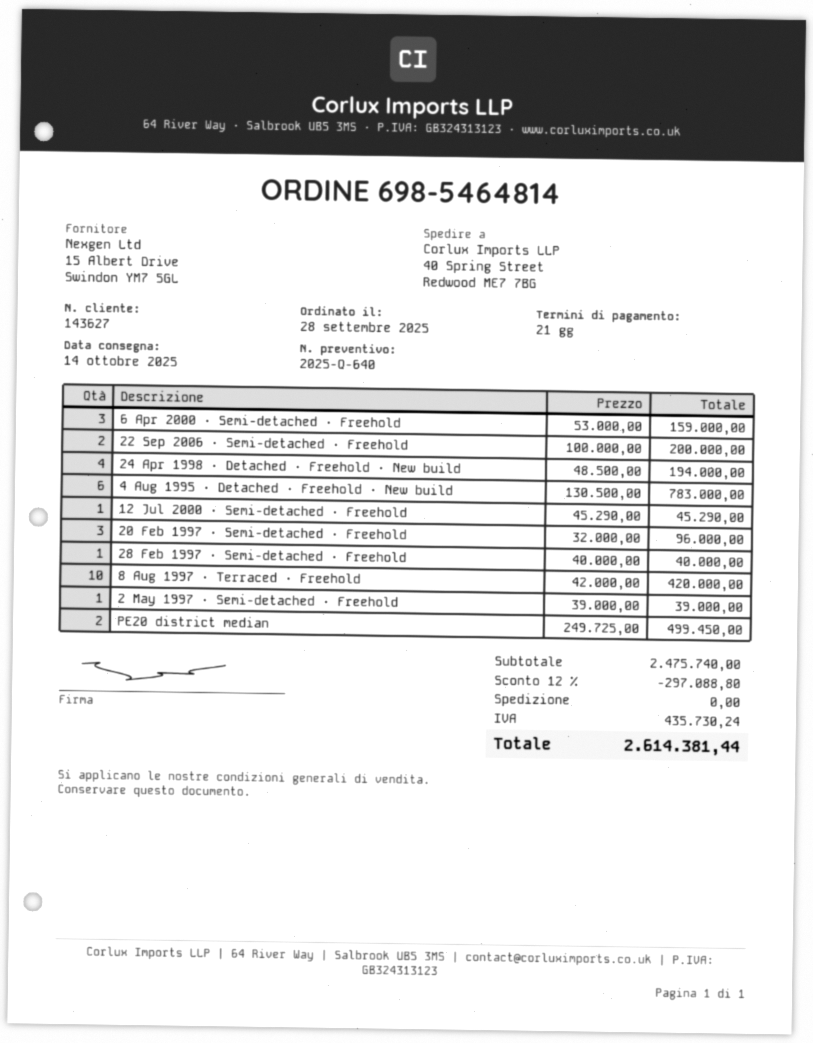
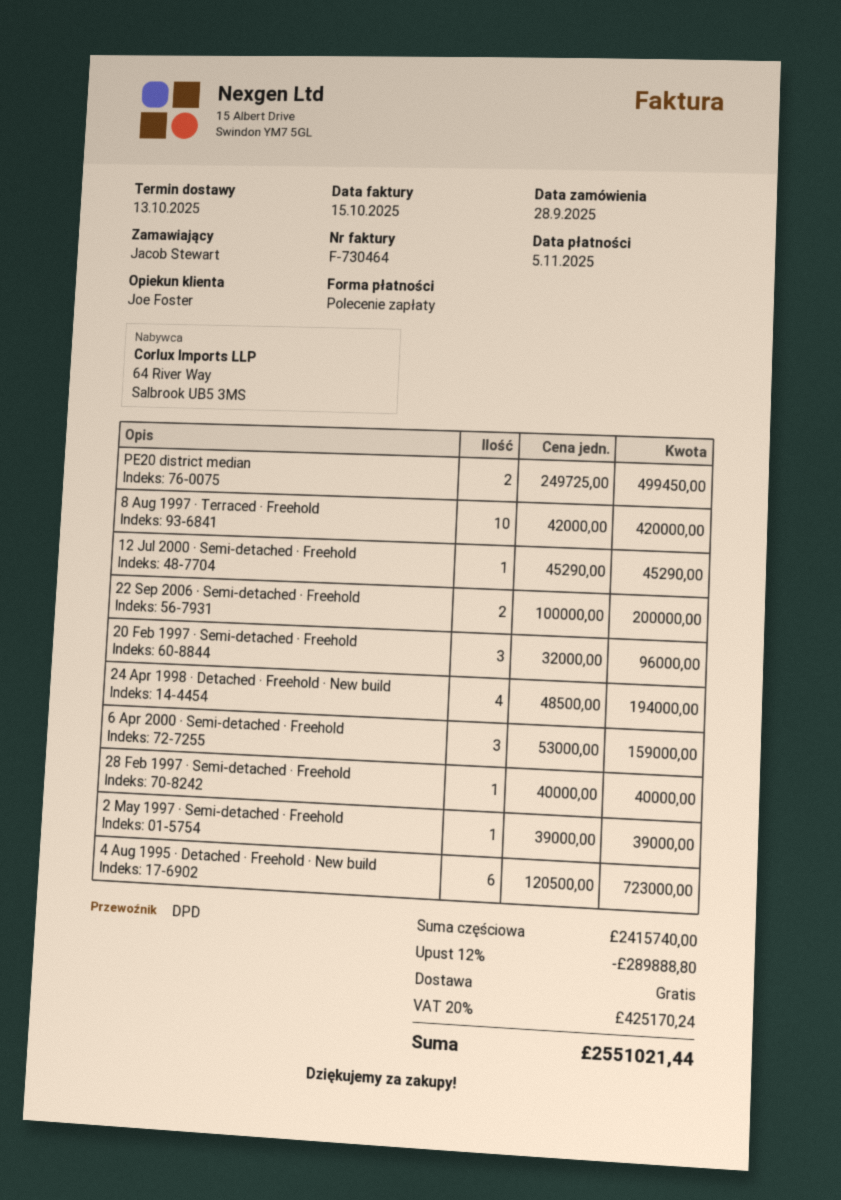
delivery date: 2025-10-14 -> 2025-10-13
4 Aug 1995 · Detached · Freehold · New build: 6 x 130500.00 = 783000.00 -> 6 x 120500.00 = 723000.00
subtotal: 2475740.00 -> 2415740.00
discount: 12% = 297088.80 -> 12% = 289888.80
tax: 435730.24 -> 425170.24
total: 2614381.44 -> 2551021.44

